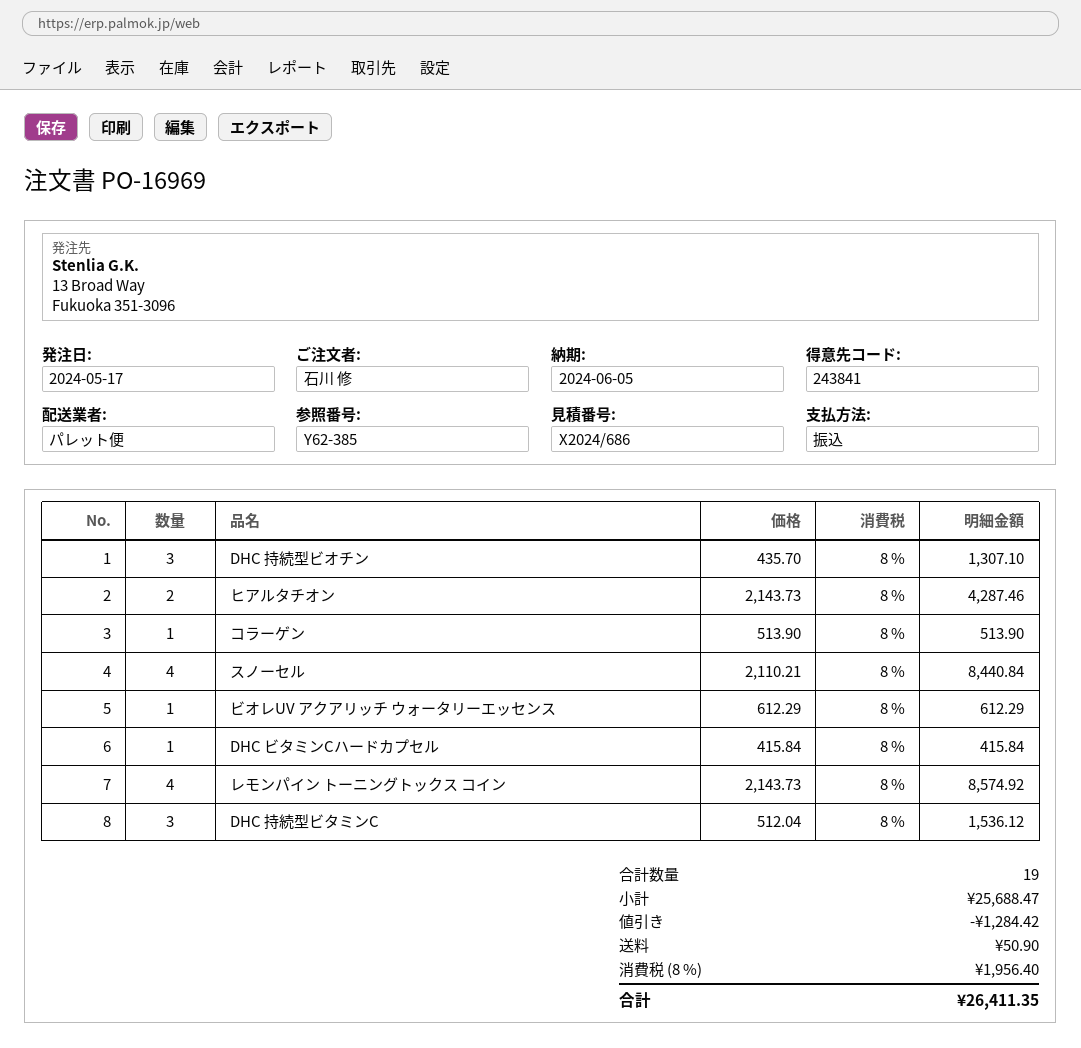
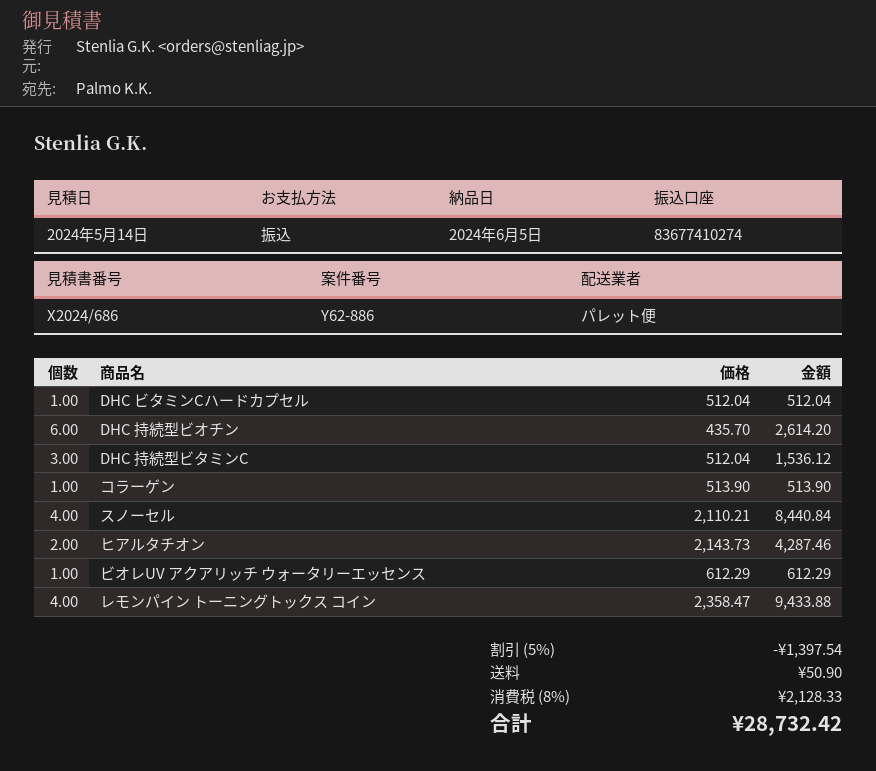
reference: Y62-385 -> Y62-886
DHC 持続型ビオチン: 3 x 435.70 = 1307.10 -> 6 x 435.70 = 2614.20
DHC ビタミンCハードカプセル: 1 x 415.84 = 415.84 -> 1 x 512.04 = 512.04
レモンパイン トーニングトックス コイン: 4 x 2143.73 = 8574.92 -> 4 x 2358.47 = 9433.88
discount: 1284.42 -> 1397.54
tax: 8% = 1956.40 -> 8% = 2128.33
total: 26411.35 -> 28732.42

